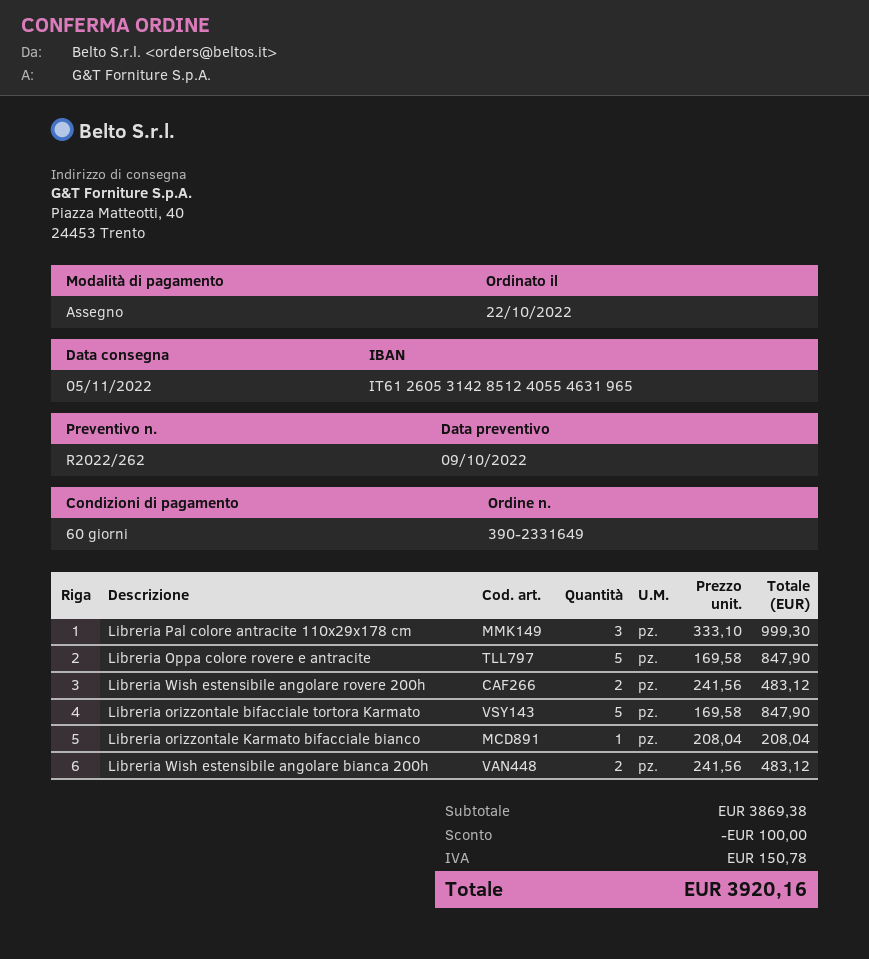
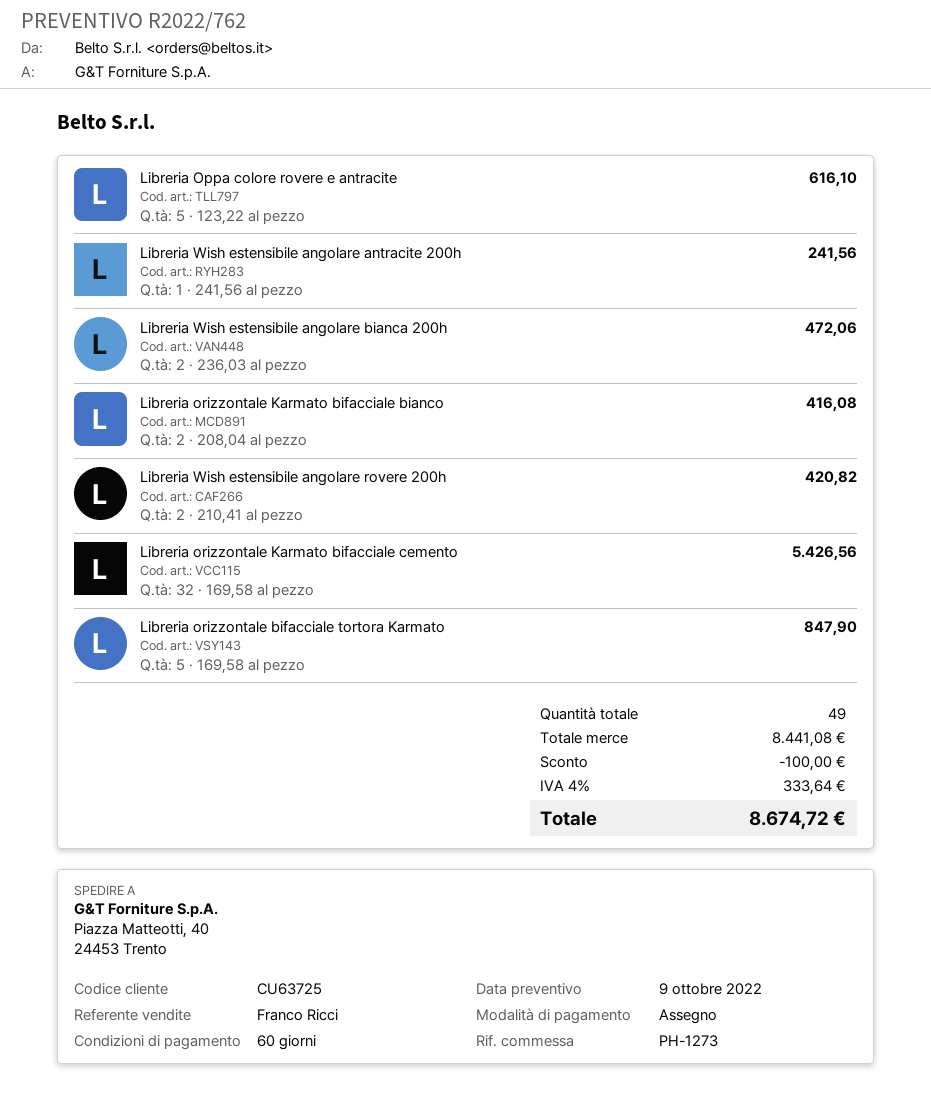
quote number: R2022/262 -> R2022/762
Libreria Pal colore antracite 110x29x178 cm: 3 x 333.10 = 999.30 -> none
Libreria Oppa colore rovere e antracite: 5 x 169.58 = 847.90 -> 5 x 123.22 = 616.10
Libreria Wish estensibile angolare rovere 200h: 2 x 241.56 = 483.12 -> 2 x 210.41 = 420.82
Libreria orizzontale Karmato bifacciale bianco: 1 x 208.04 = 208.04 -> 2 x 208.04 = 416.08
Libreria Wish estensibile angolare bianca 200h: 2 x 241.56 = 483.12 -> 2 x 236.03 = 472.06
Libreria Wish estensibile angolare antracite 200h: none -> 1 x 241.56 = 241.56
Libreria orizzontale Karmato bifacciale cemento: none -> 32 x 169.58 = 5426.56
subtotal: 3869.38 -> 8441.08
tax: 150.78 -> 333.64
total: 3920.16 -> 8674.72

